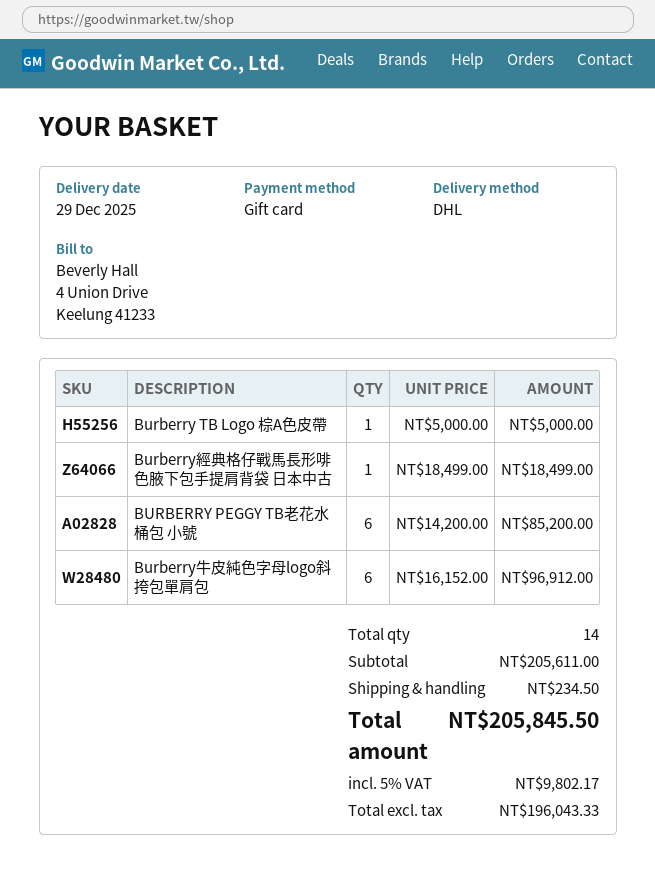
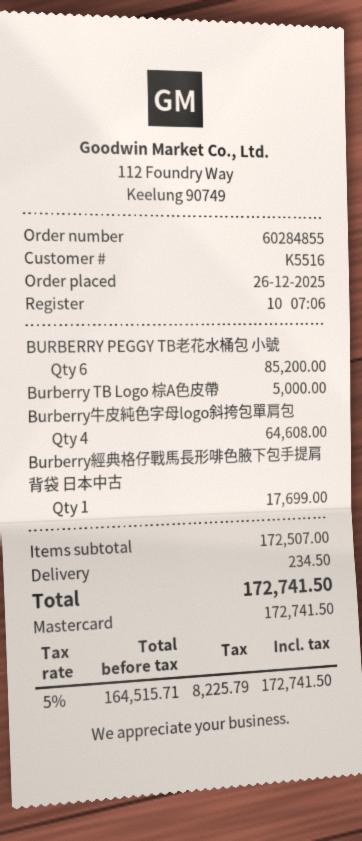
payment method: gift card -> Mastercard
Burberry經典格仔戰馬長形啡色腋下包手提肩背袋 日本中古: 1 for 18499.00 -> 1 for 17699.00
Burberry牛皮純色字母logo斜挎包單肩包: 6 for 96912.00 -> 4 for 64608.00
subtotal: 205611.00 -> 172507.00
net: 196043.33 -> 164515.71
tax: 5% = 9802.17 -> 5% = 8225.79
total: 205845.50 -> 172741.50

